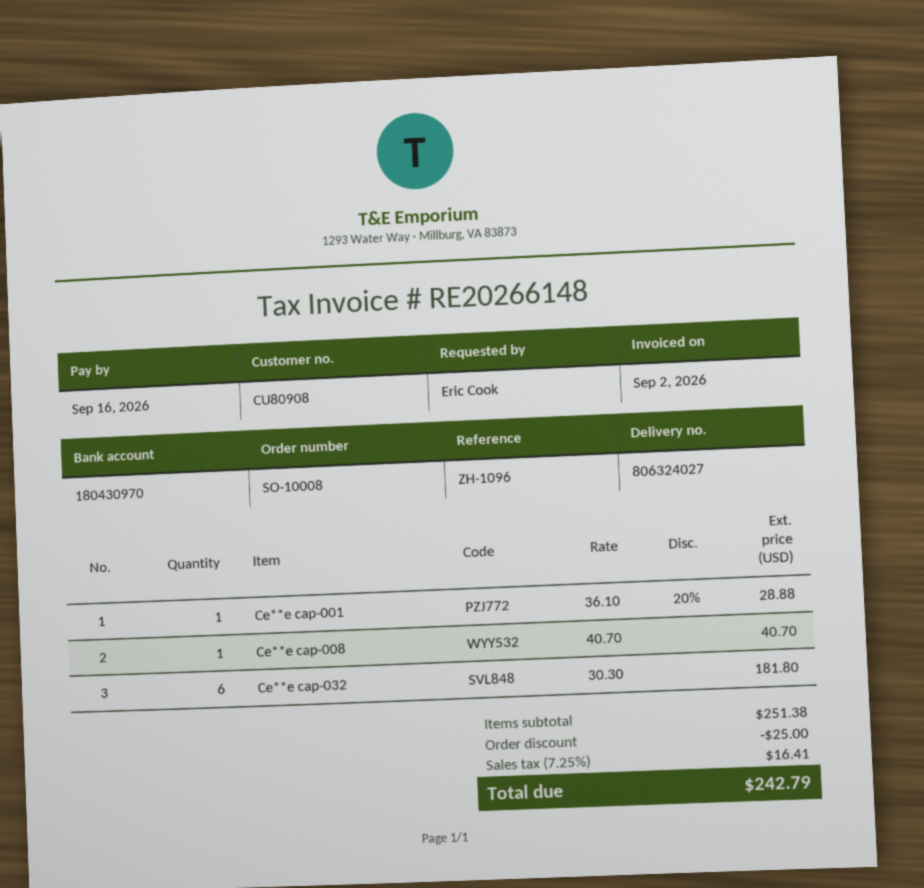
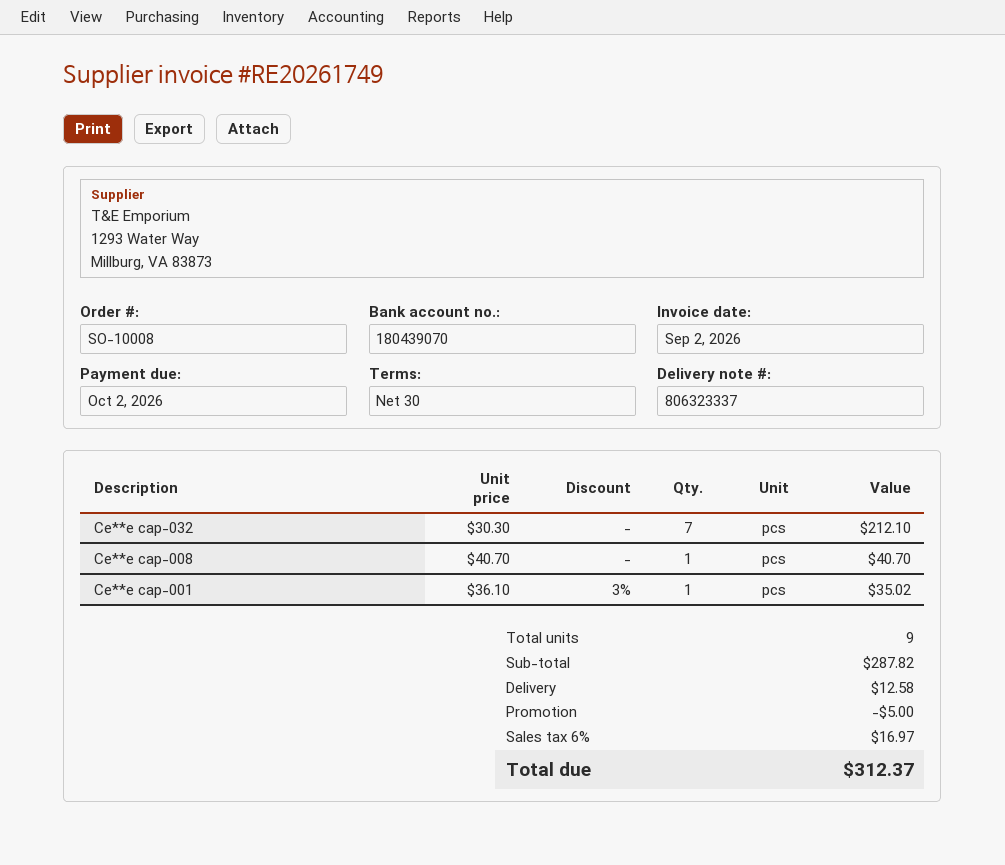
delivery note number: 806324027 -> 806323337
invoice number: RE20266148 -> RE20261749
due date: 2026-09-16 -> 2026-10-02
bank account: 180430970 -> 180439070
Ce**e cap-001: 1 x 36.10 - 20% = 28.88 -> 1 x 36.10 - 3% = 35.02
Ce**e cap-032: 6 x 30.30 = 181.80 -> 7 x 30.30 = 212.10
subtotal: 251.38 -> 287.82
discount: 25.00 -> 5.00
shipping: none -> 12.58
tax: 7.25% = 16.41 -> 6% = 16.97
total: 242.79 -> 312.37

